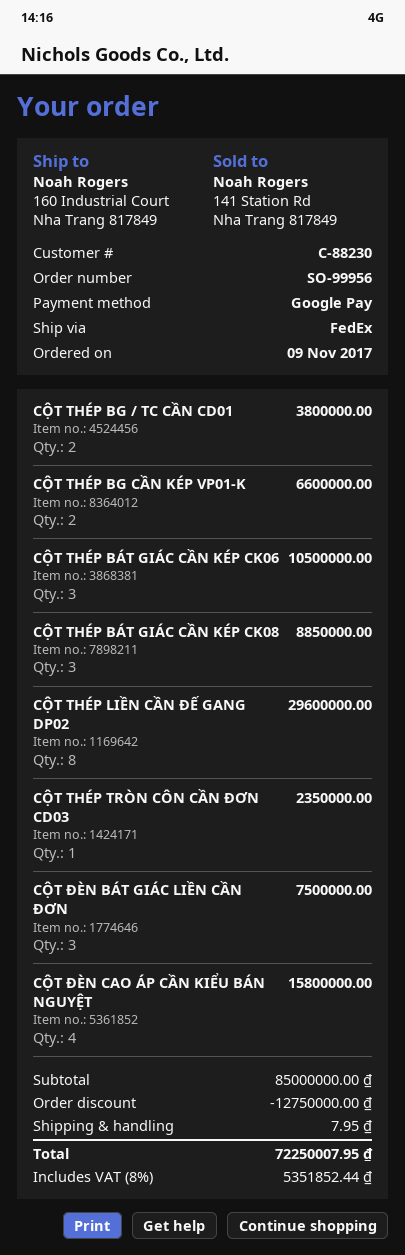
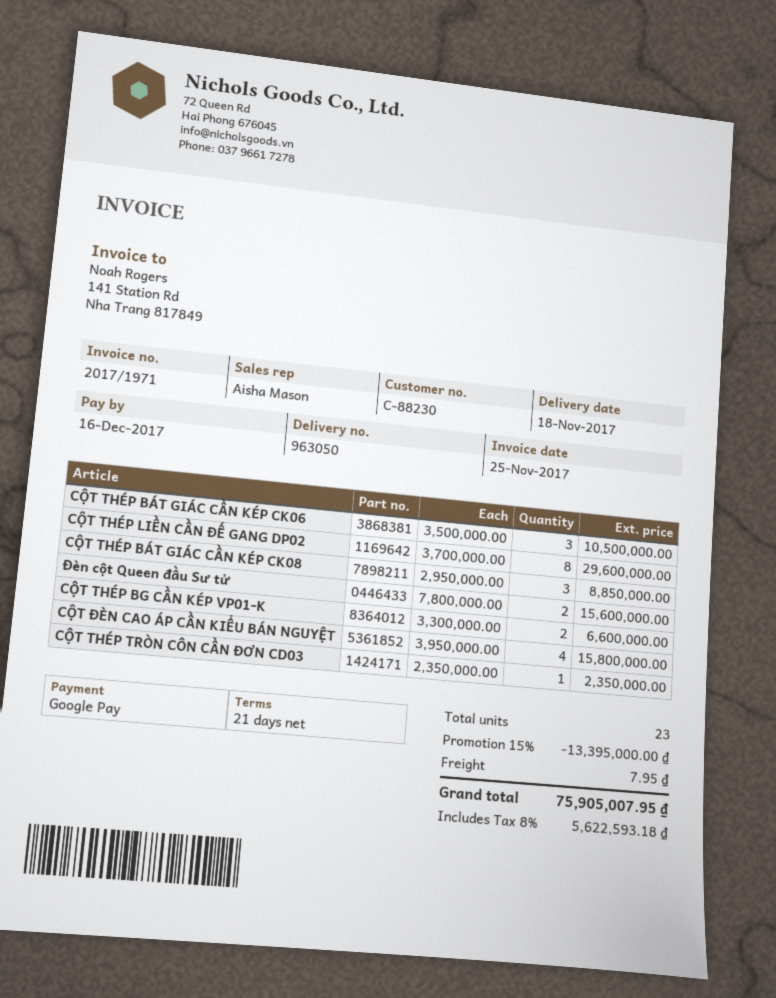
CỘT THÉP BG / TC CẦN CD01: 2 for 3800000.00 -> none
CỘT ĐÈN BÁT GIÁC LIỀN CẦN ĐƠN: 3 for 7500000.00 -> none
Đèn cột Queen đầu Sư tử: none -> 2 for 15600000.00
discount: 12750000.00 -> 13395000.00
tax: 8% = 5351852.44 -> 8% = 5622593.18
total: 72250007.95 -> 75905007.95

